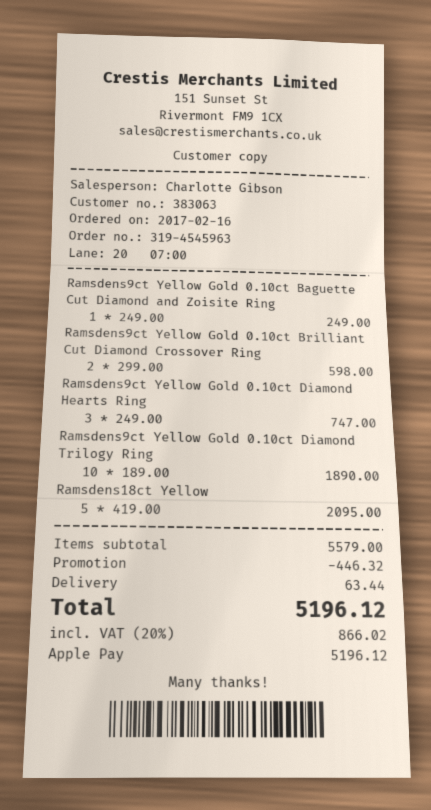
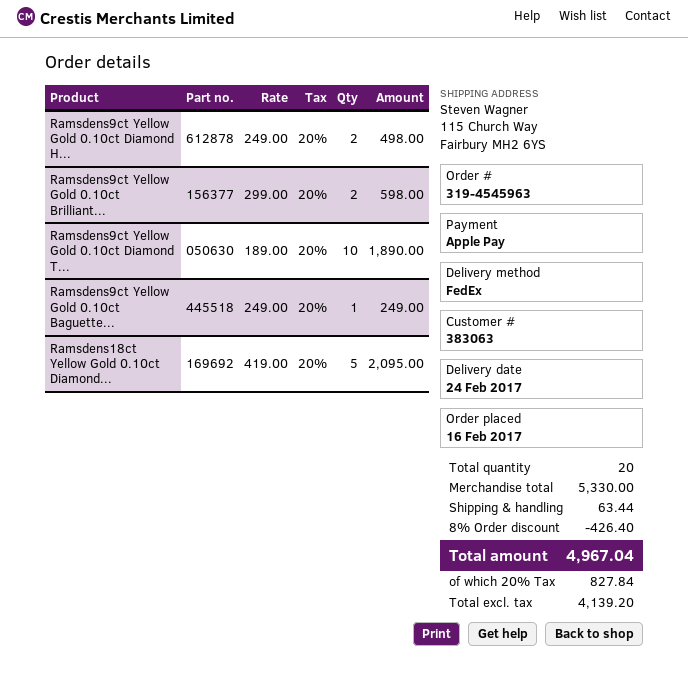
Ramsdens9ct Yellow Gold 0.10ct Diamond Hearts Ring: 3 x 249.00 = 747.00 -> 2 x 249.00 = 498.00
subtotal: 5579.00 -> 5330.00
discount: 446.32 -> 426.40
tax: 20% = 866.02 -> 20% = 827.84
total: 5196.12 -> 4967.04

